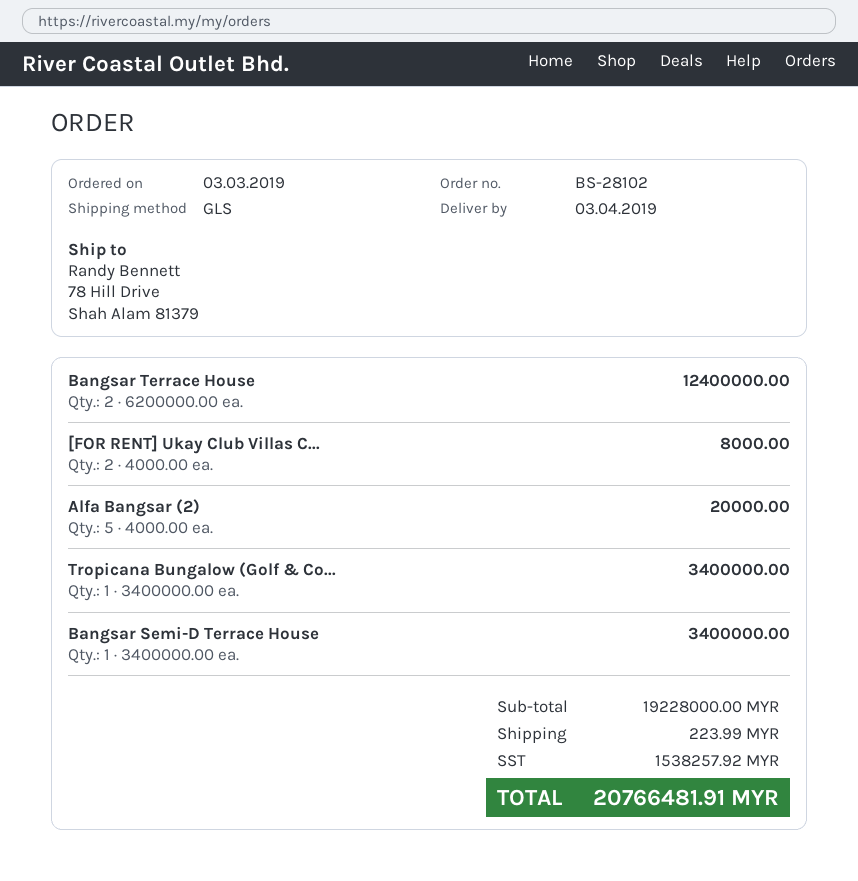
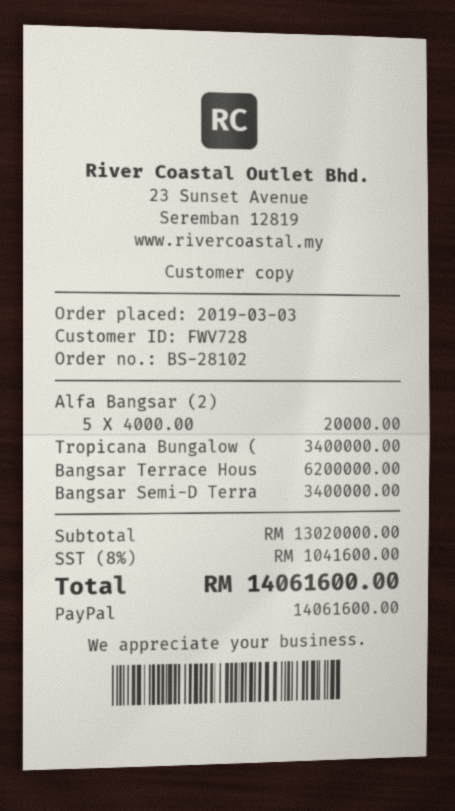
Bangsar Terrace House: 2 x 6200000.00 = 12400000.00 -> 1 x 6200000.00 = 6200000.00
[FOR RENT] Ukay Club Villas C...: 2 x 4000.00 = 8000.00 -> none
subtotal: 19228000.00 -> 13020000.00
shipping: 223.99 -> none
tax: 1538257.92 -> 1041600.00
total: 20766481.91 -> 14061600.00

